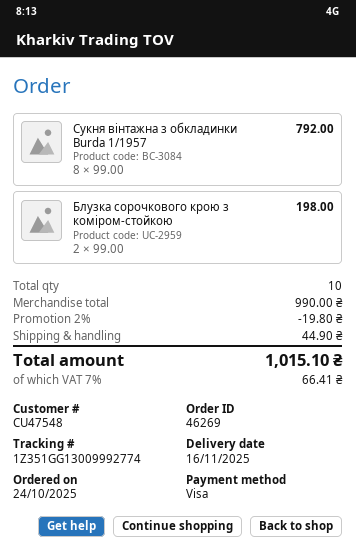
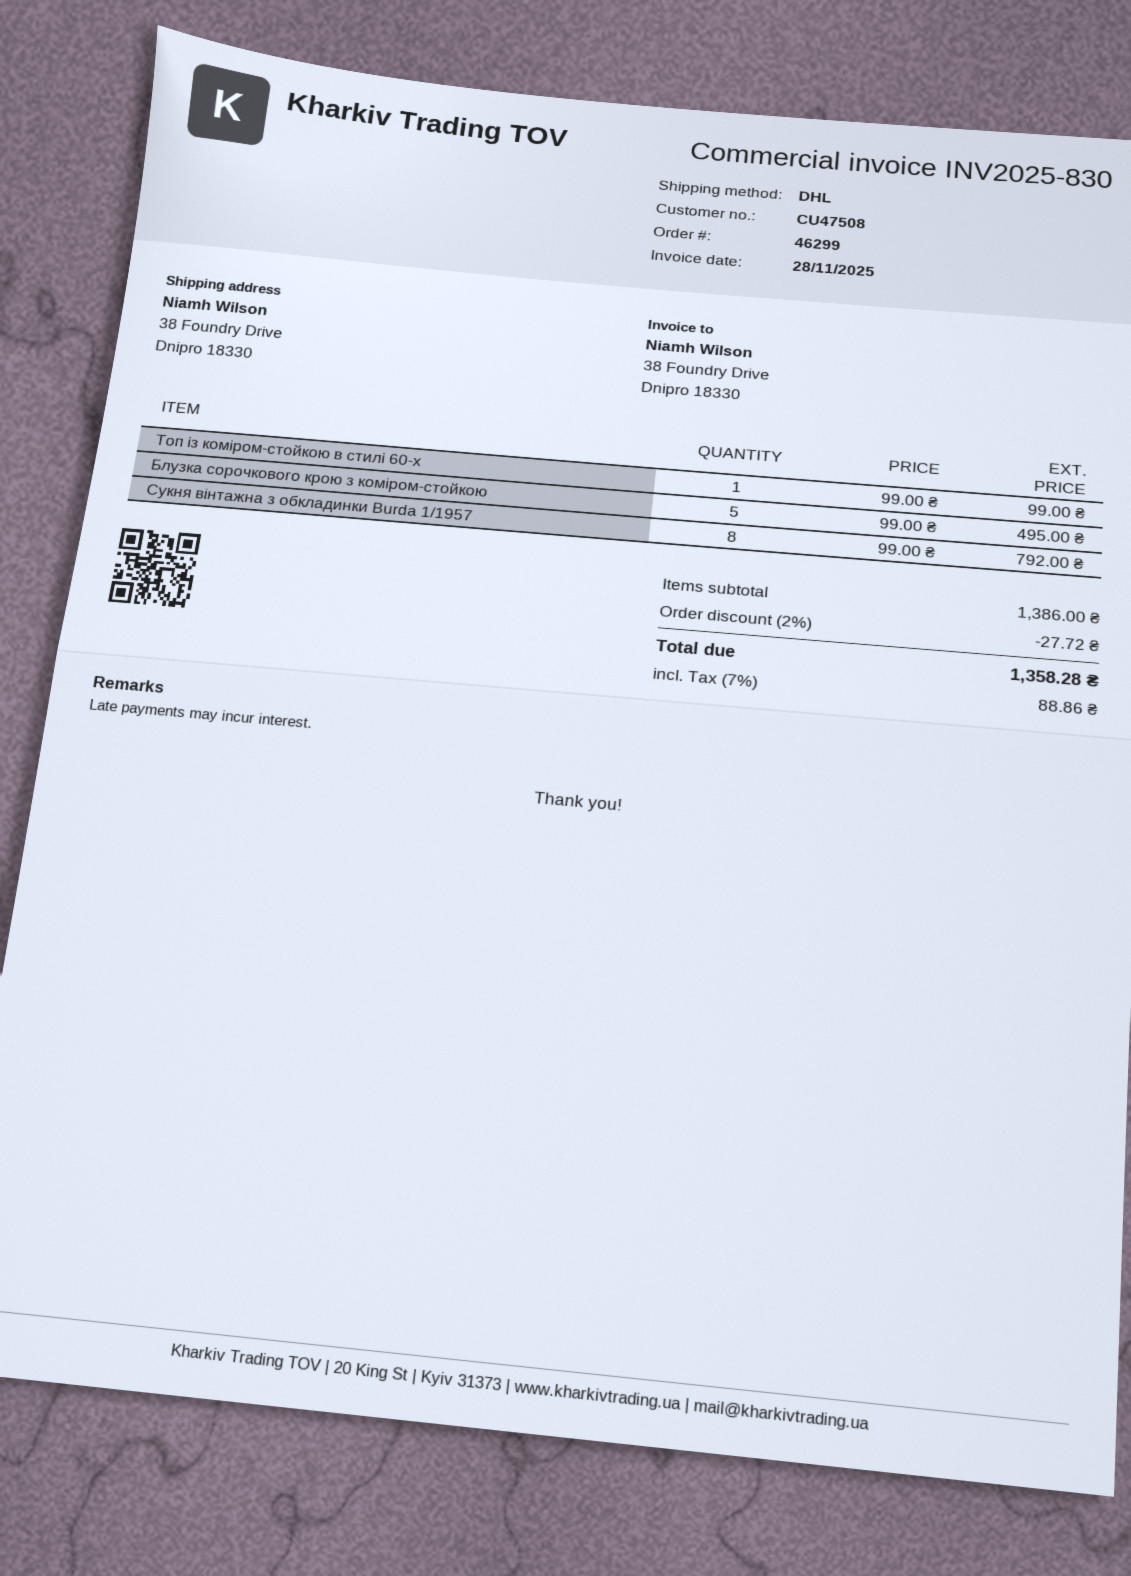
order number: 46269 -> 46299
customer number: CU47548 -> CU47508
Блузка сорочкового крою з коміром-стойкою: 2 x 99.00 = 198.00 -> 5 x 99.00 = 495.00
Топ із коміром-стойкою в стилі 60-х: none -> 1 x 99.00 = 99.00
subtotal: 990.00 -> 1386.00
discount: 2% = 19.80 -> 2% = 27.72
shipping: 44.90 -> none
tax: 7% = 66.41 -> 7% = 88.86
total: 1015.10 -> 1358.28

